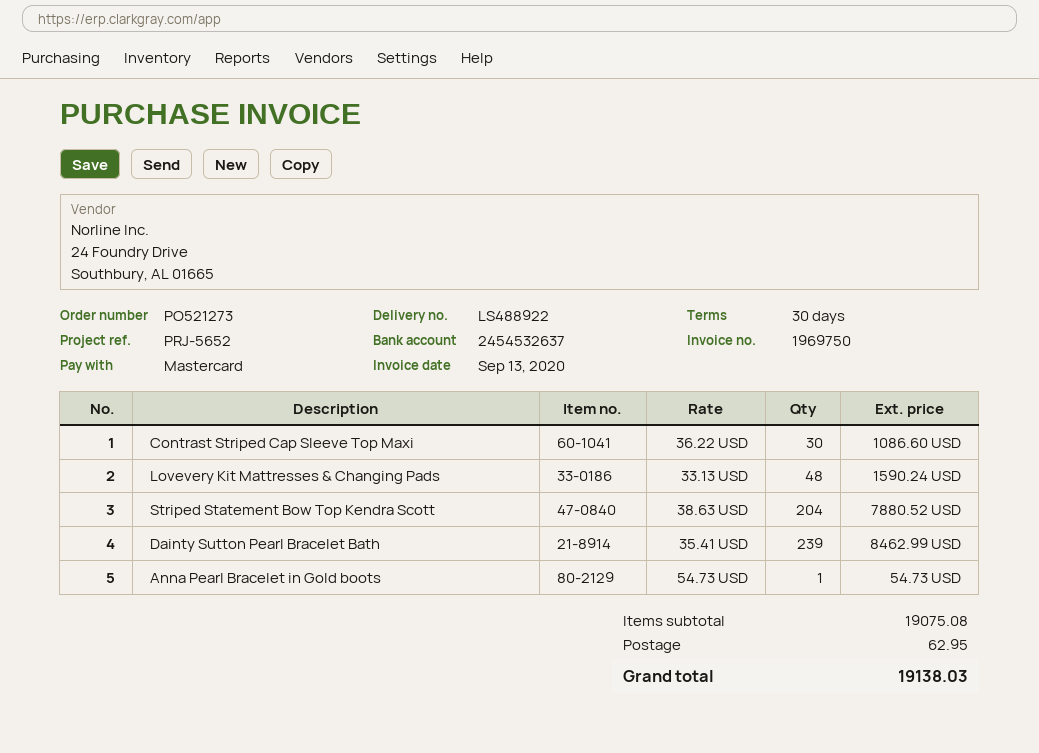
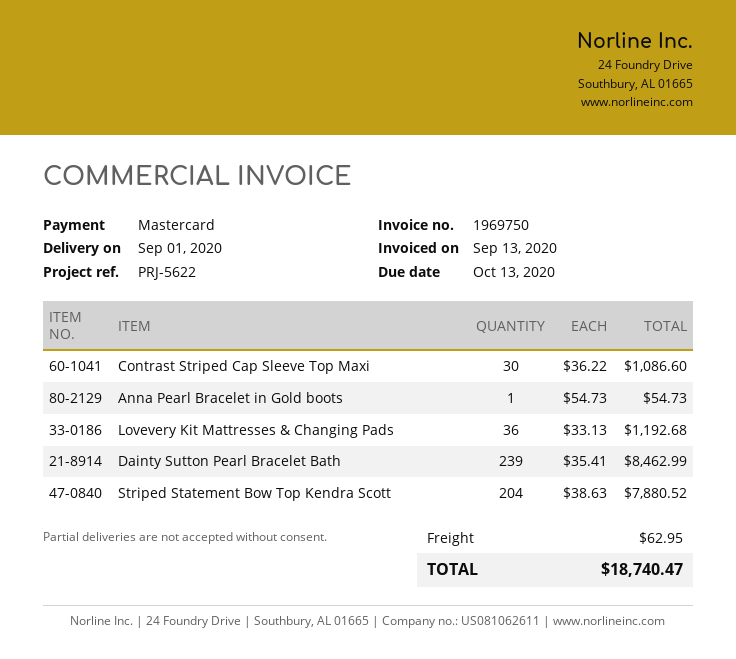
reference: PRJ-5652 -> PRJ-5622
Lovevery Kit Mattresses & Changing Pads: 48 x 33.13 = 1590.24 -> 36 x 33.13 = 1192.68
total: 19138.03 -> 18740.47

